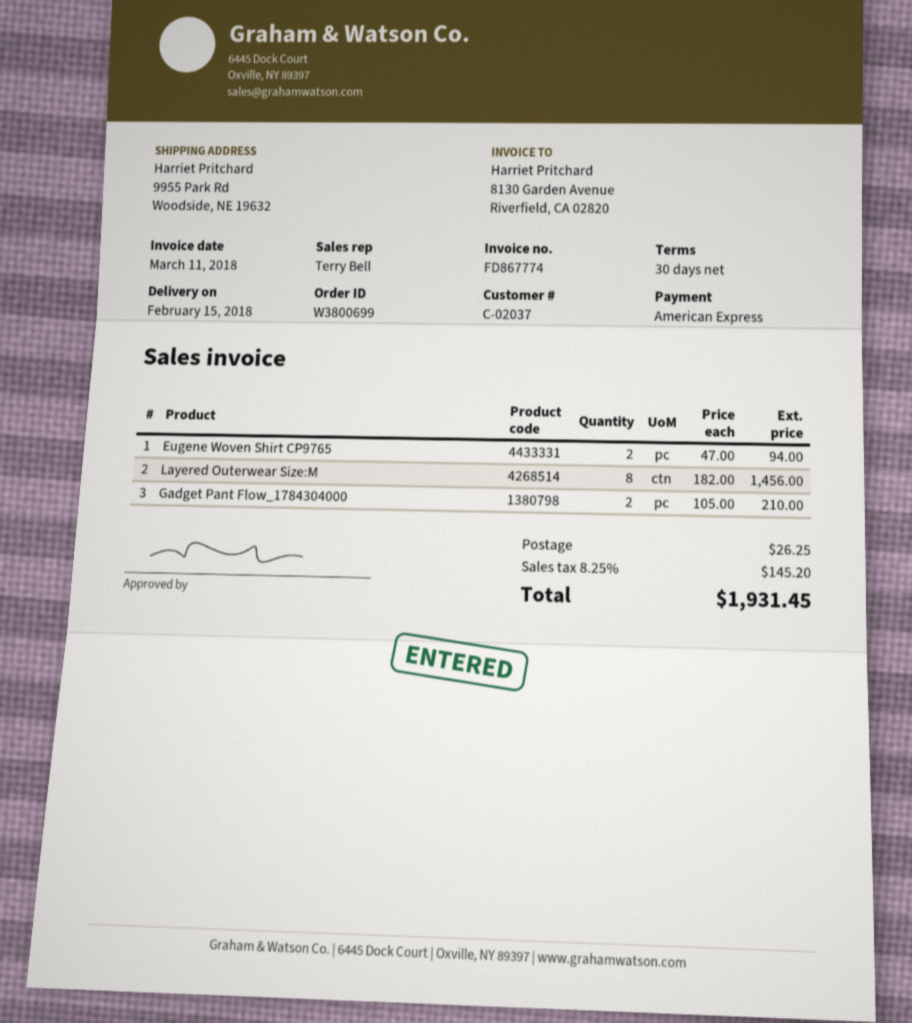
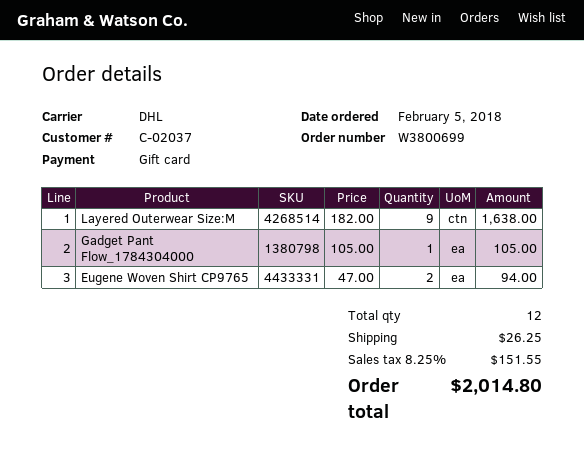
payment method: American Express -> gift card
Layered Outerwear Size:M: 8 x 182.00 = 1456.00 -> 9 x 182.00 = 1638.00
Gadget Pant Flow_1784304000: 2 x 105.00 = 210.00 -> 1 x 105.00 = 105.00
tax: 8.25% = 145.20 -> 8.25% = 151.55
total: 1931.45 -> 2014.80

